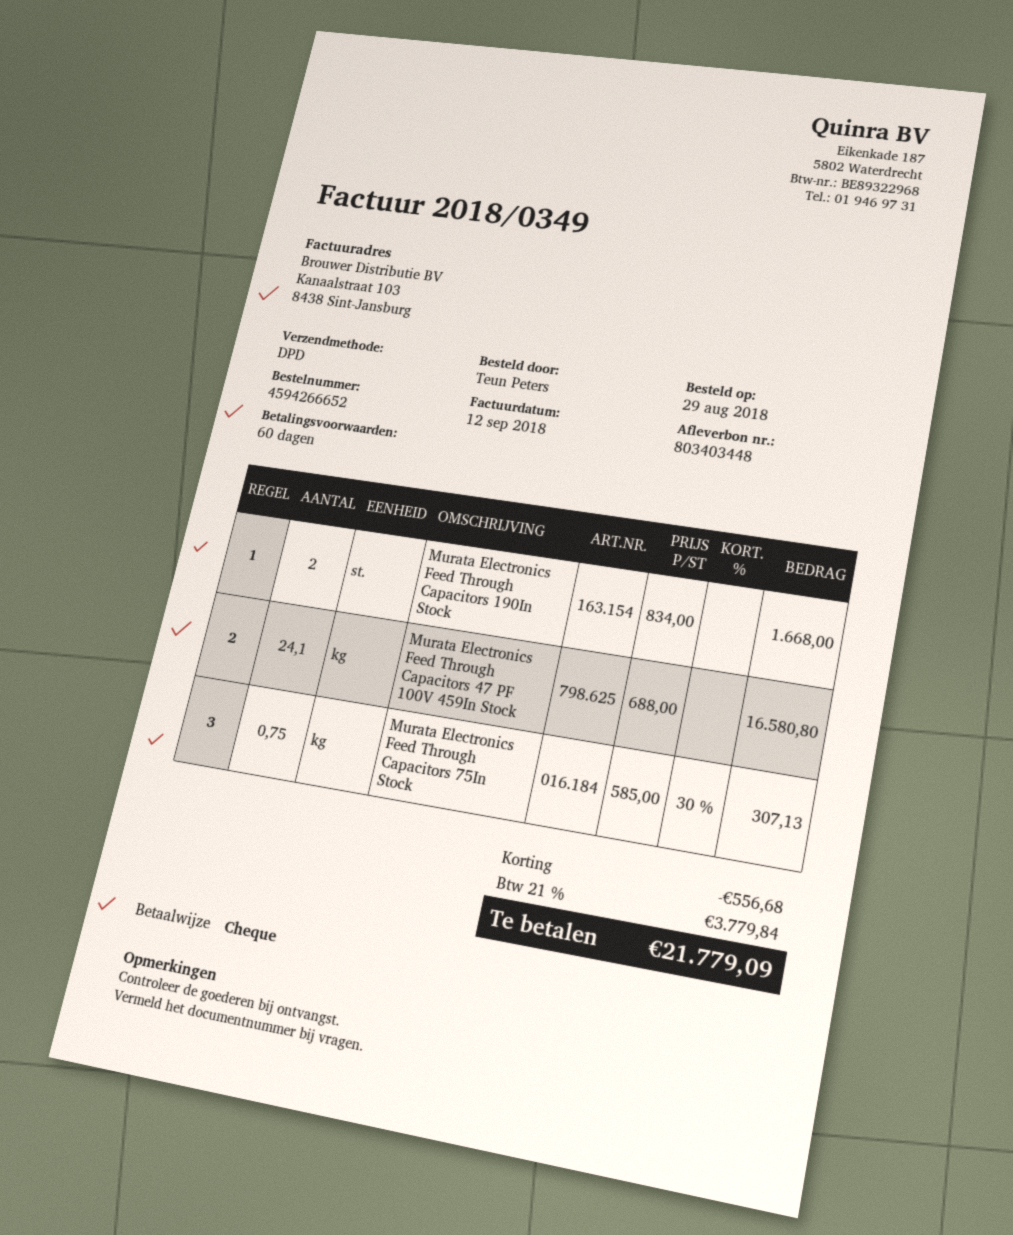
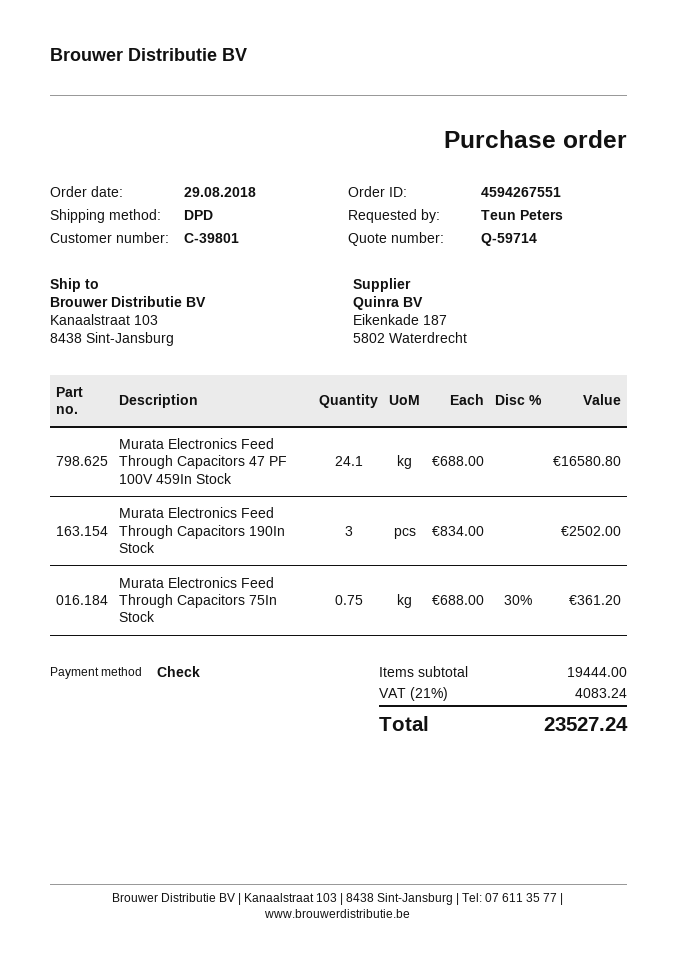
order number: 4594266652 -> 4594267551
Murata Electronics Feed Through Capacitors 190In Stock: 2 x 834.00 = 1668.00 -> 3 x 834.00 = 2502.00
Murata Electronics Feed Through Capacitors 75In Stock: 0.75 x 585.00 - 30% = 307.13 -> 0.75 x 688.00 - 30% = 361.20
discount: 556.68 -> none
tax: 21% = 3779.84 -> 21% = 4083.24
total: 21779.09 -> 23527.24

